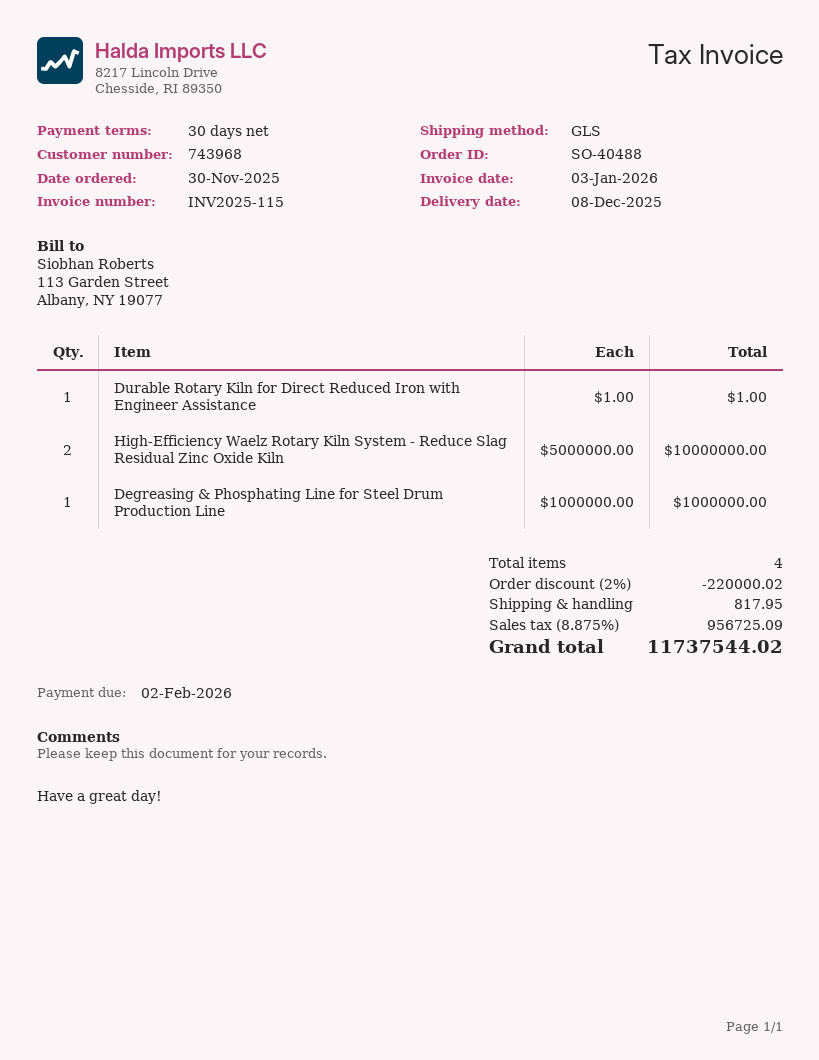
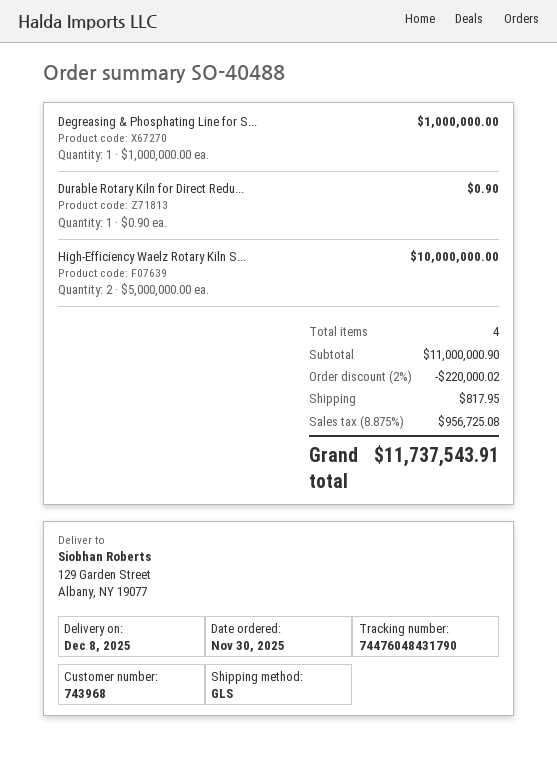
Durable Rotary Kiln for Direct Reduced Iron with Engineer Assistance: 1 x 1.00 = 1.00 -> 1 x 0.90 = 0.90
tax: 8.875% = 956725.09 -> 8.875% = 956725.08
total: 11737544.02 -> 11737543.91

